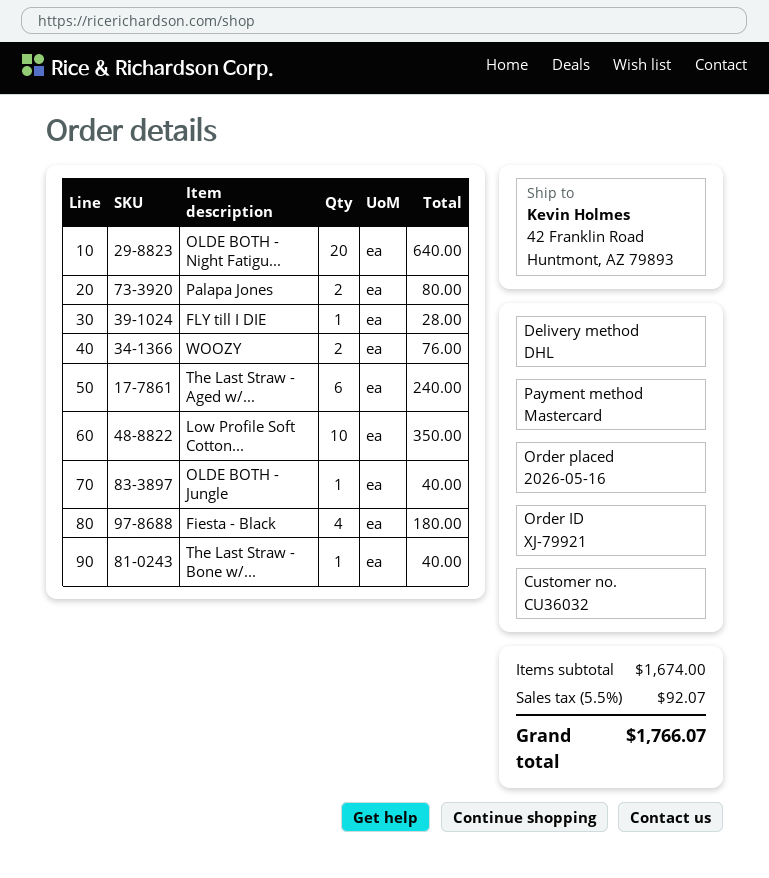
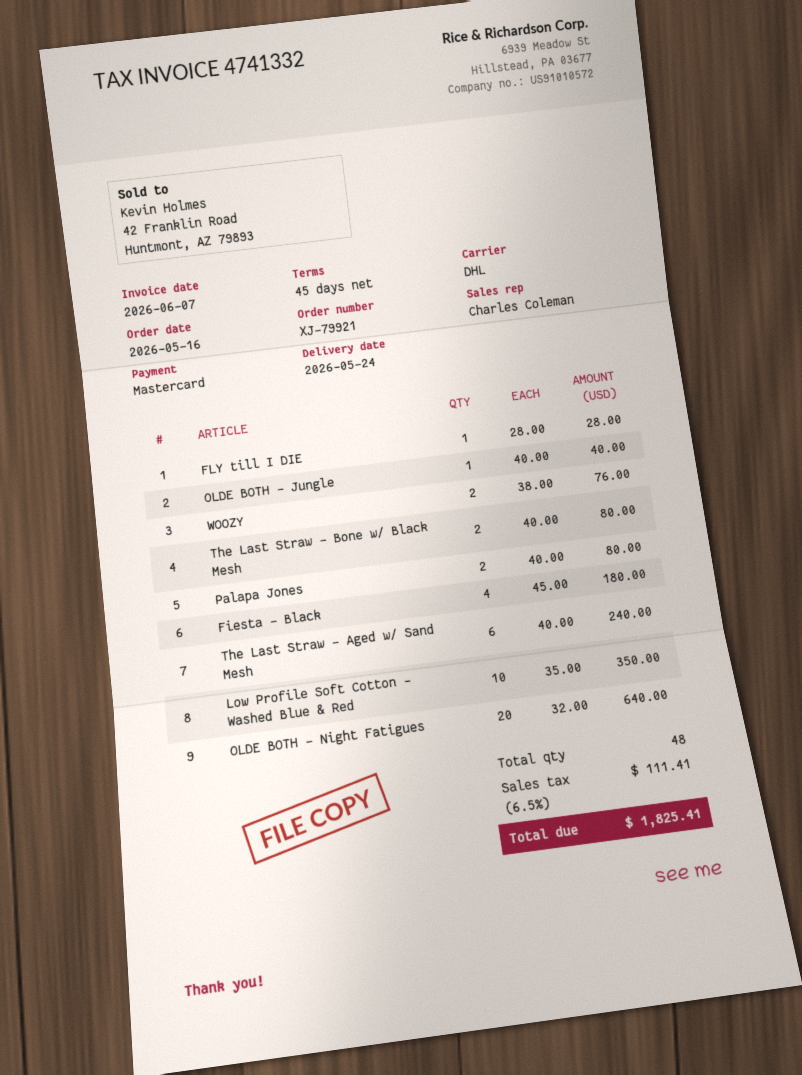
The Last Straw - Bone w/...: 1 for 40.00 -> 2 for 80.00
tax: 5.5% = 92.07 -> 6.5% = 111.41
total: 1766.07 -> 1825.41

